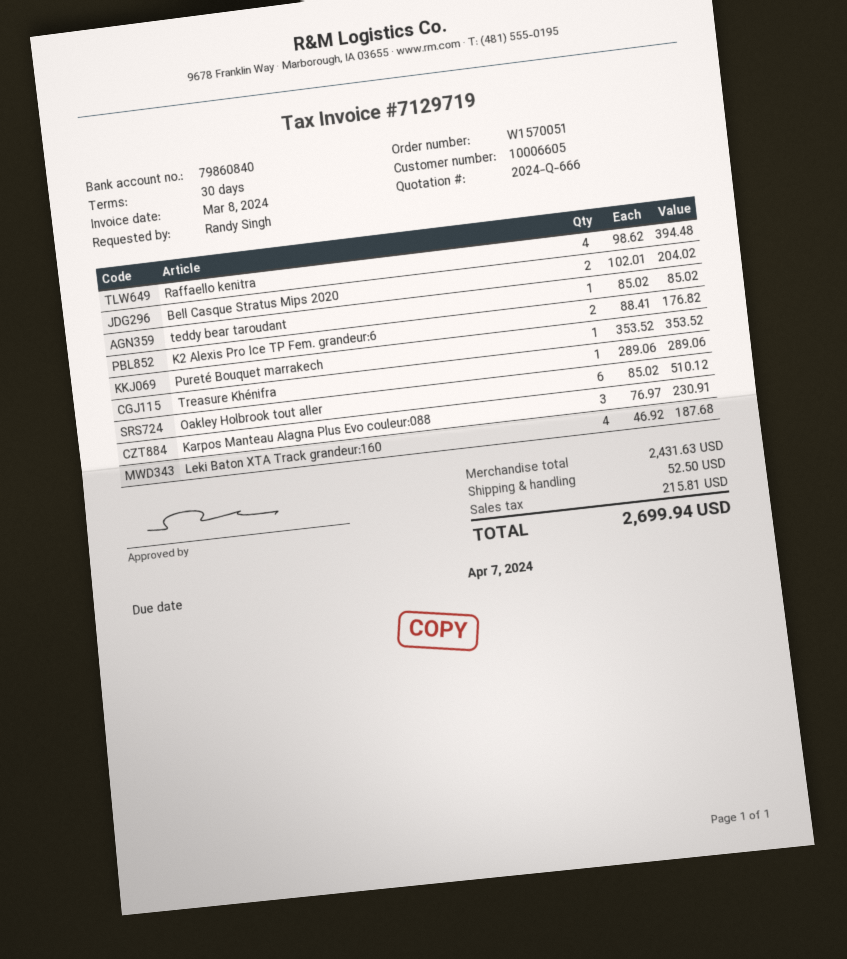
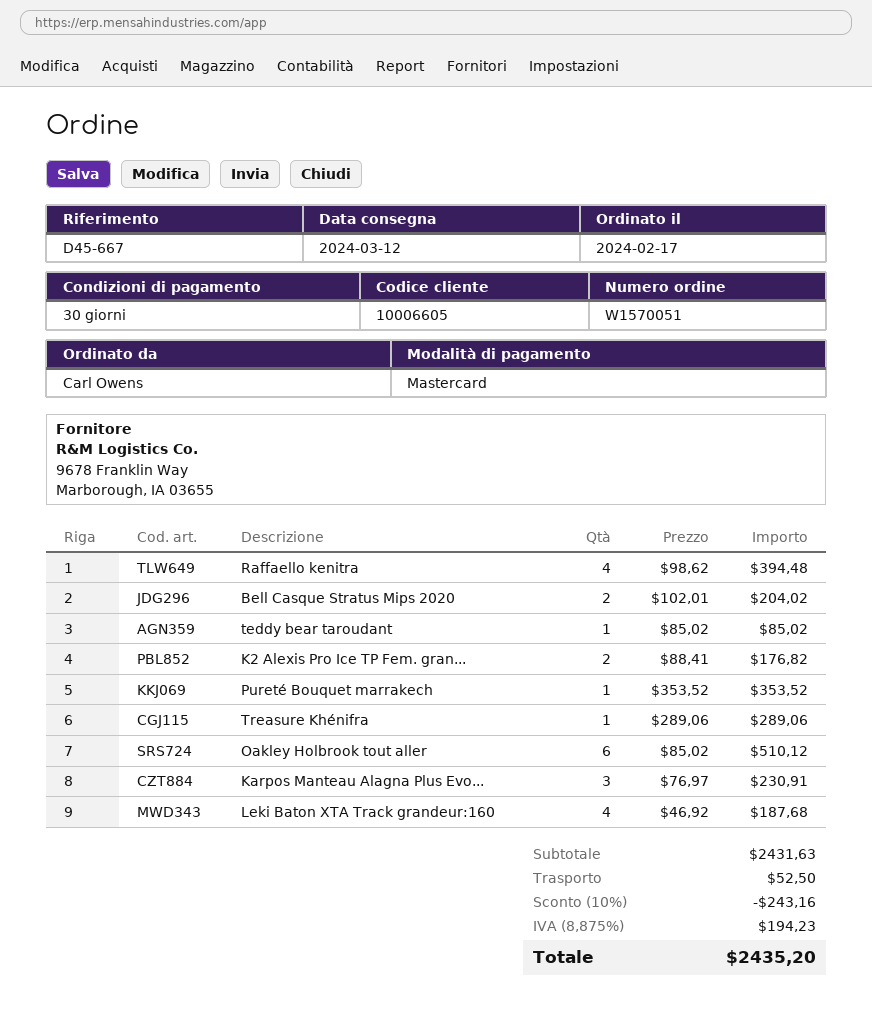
ordered by: Randy Singh -> Carl Owens
discount: none -> 10% = 243.16
tax: 215.81 -> 194.23
total: 2699.94 -> 2435.20

